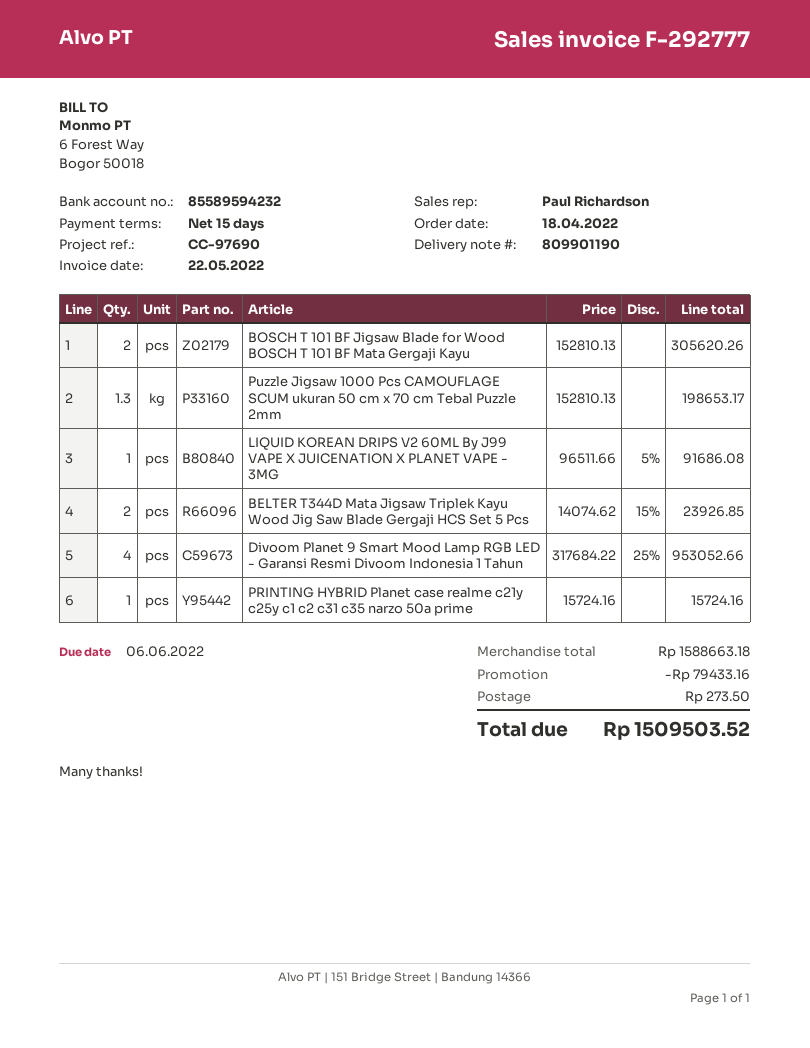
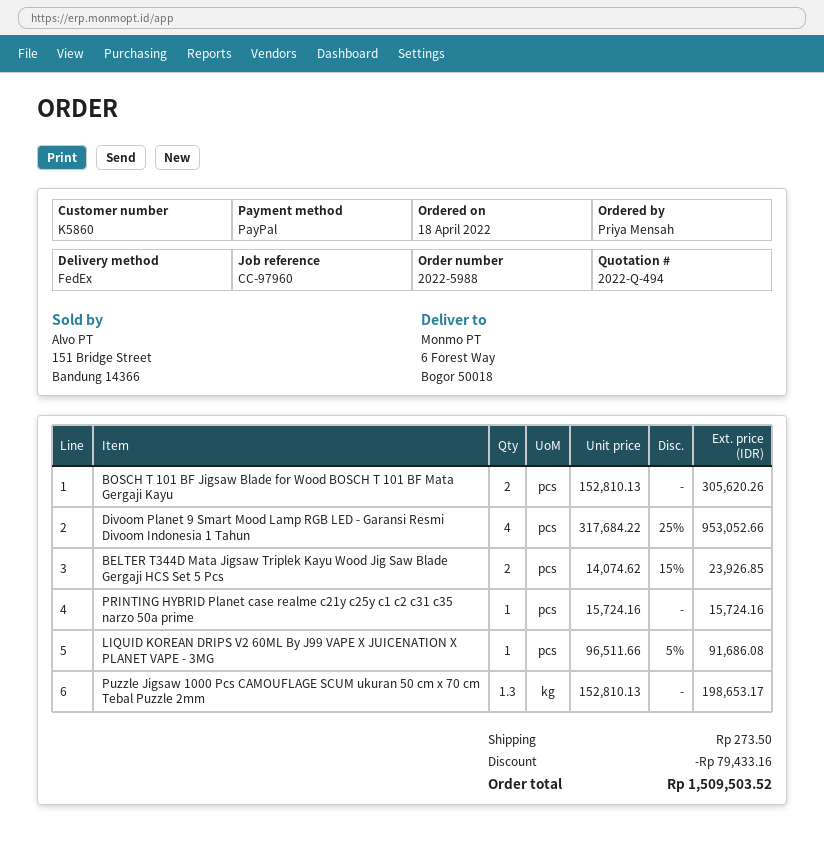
reference: CC-97690 -> CC-97960

